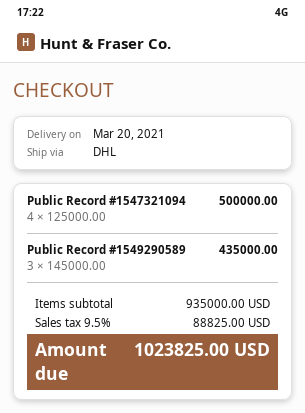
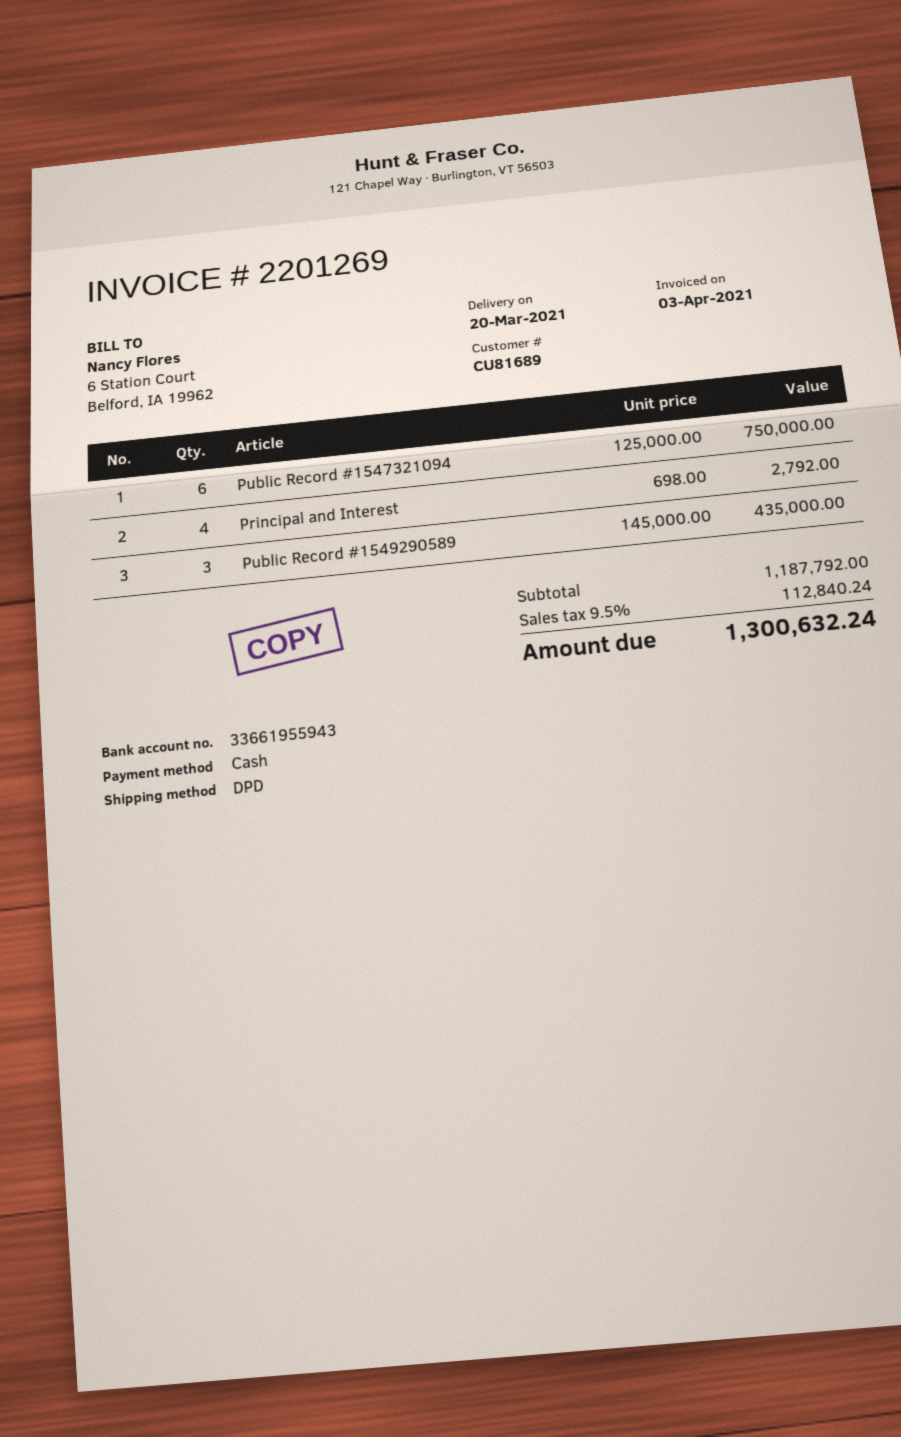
shipping method: DHL -> DPD
Public Record #1547321094: 4 x 125000.00 = 500000.00 -> 6 x 125000.00 = 750000.00
Principal and Interest: none -> 4 x 698.00 = 2792.00
subtotal: 935000.00 -> 1187792.00
tax: 9.5% = 88825.00 -> 9.5% = 112840.24
total: 1023825.00 -> 1300632.24

